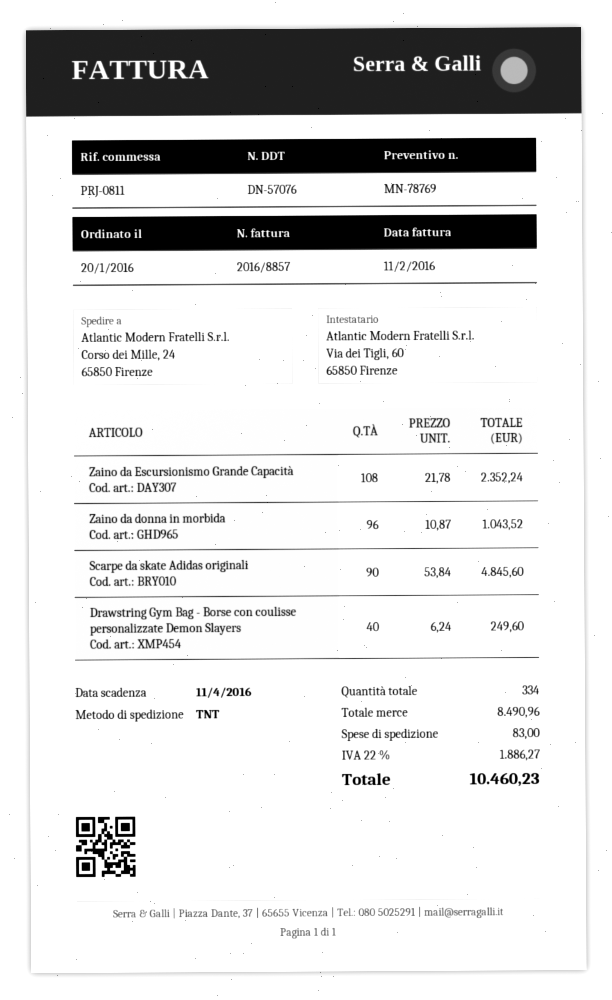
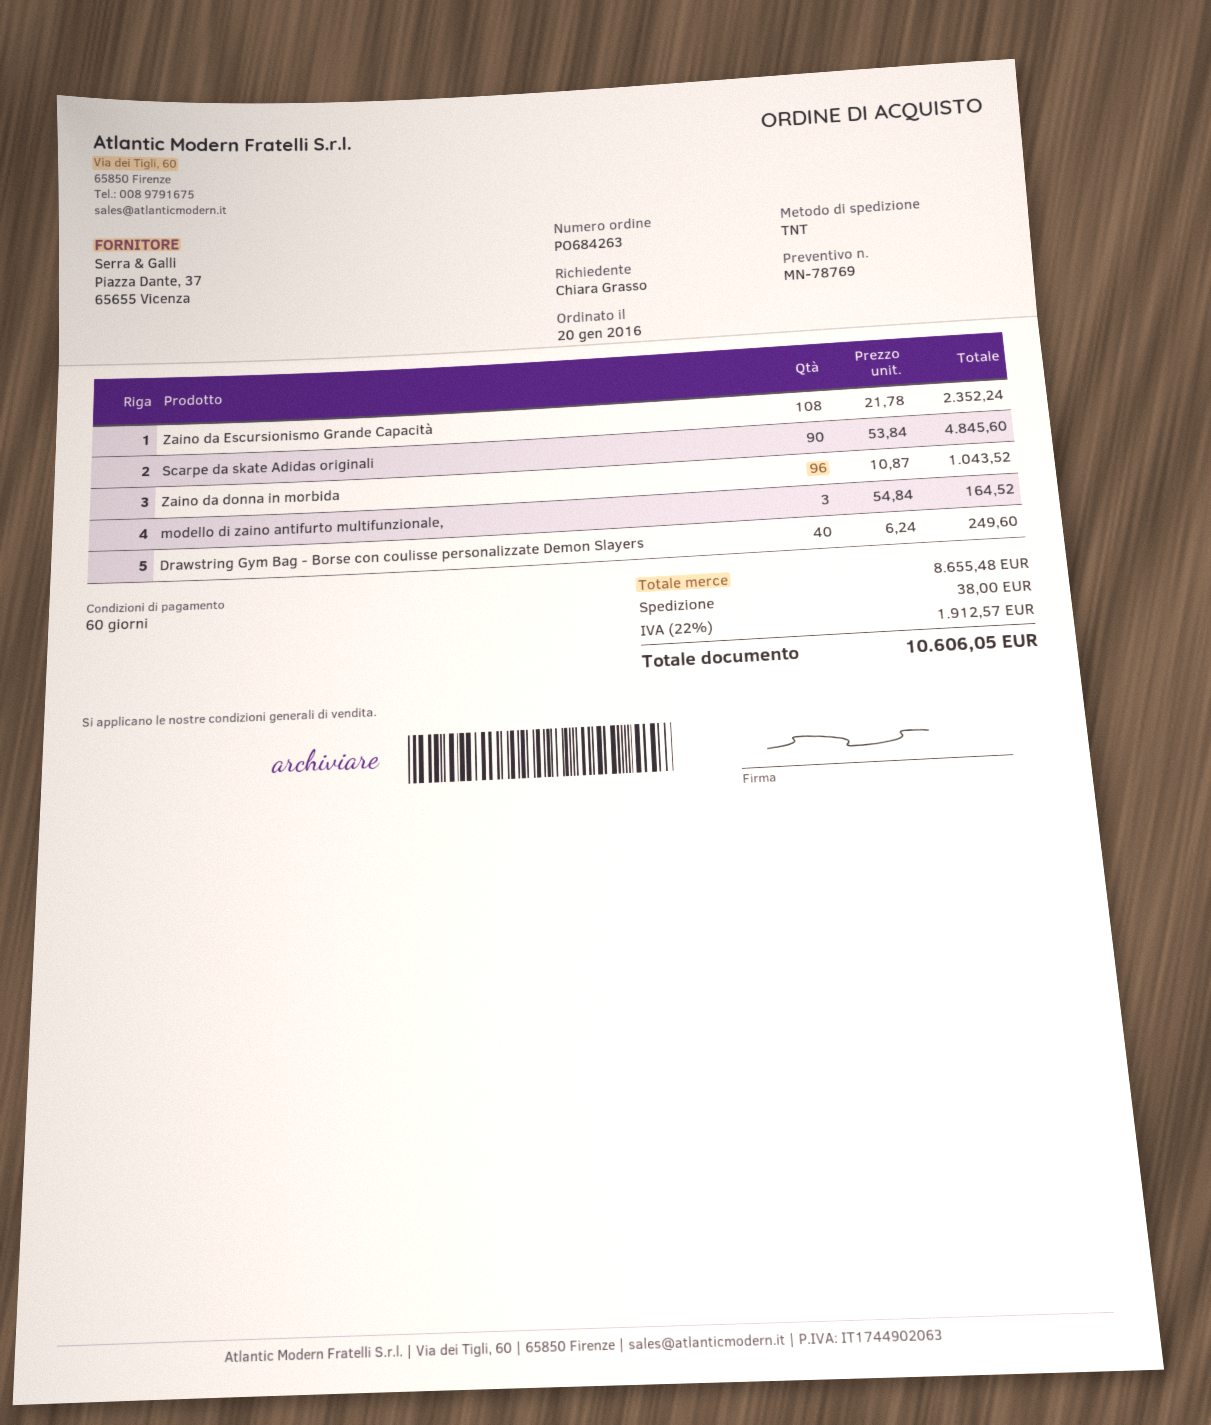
modello di zaino antifurto multifunzionale,: none -> 3 x 54.84 = 164.52
subtotal: 8490.96 -> 8655.48
shipping: 83.00 -> 38.00
tax: 22% = 1886.27 -> 22% = 1912.57
total: 10460.23 -> 10606.05

